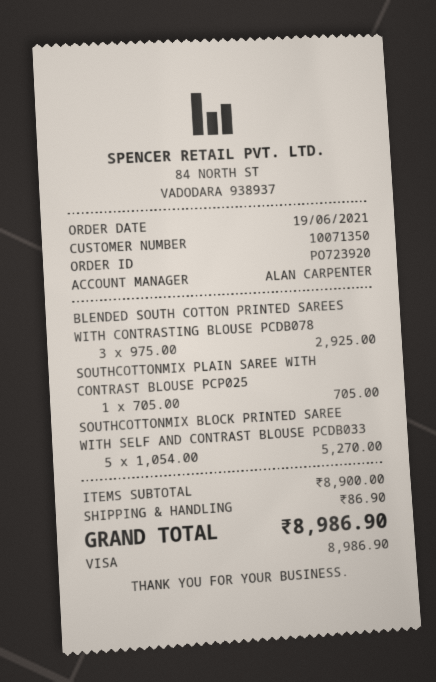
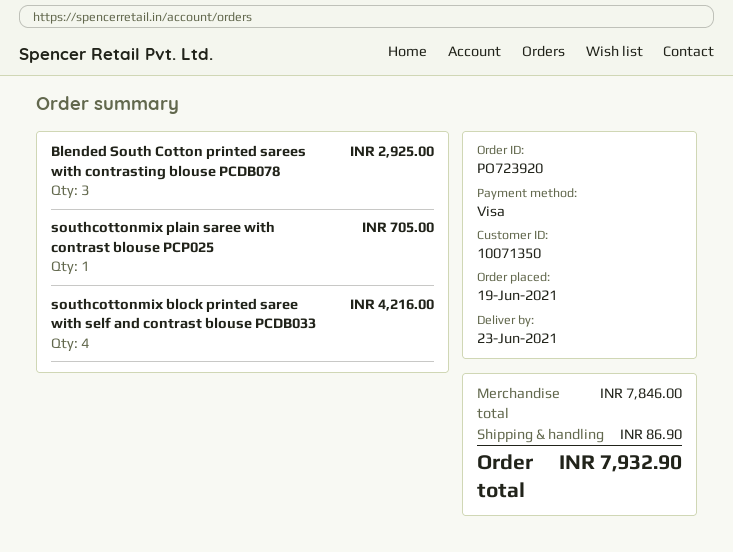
SOUTHCOTTONMIX BLOCK PRINTED SAREE WITH SELF AND CONTRAST BLOUSE PCDB033: 5 for 5270.00 -> 4 for 4216.00
subtotal: 8900.00 -> 7846.00
total: 8986.90 -> 7932.90

